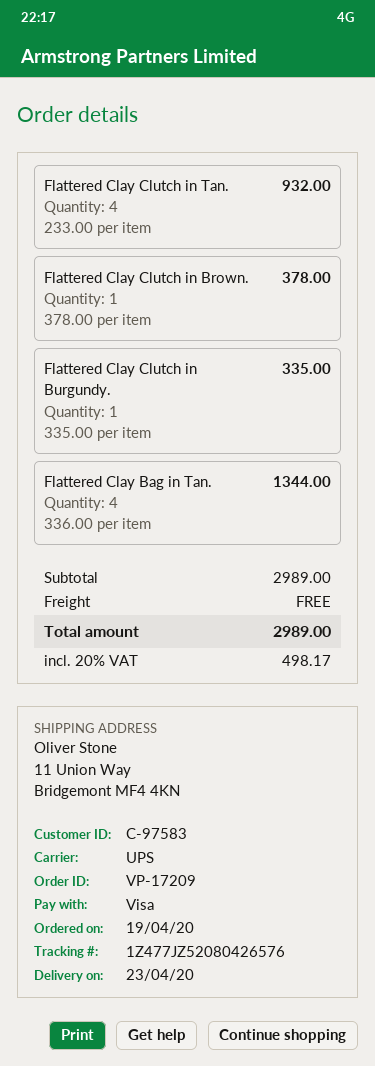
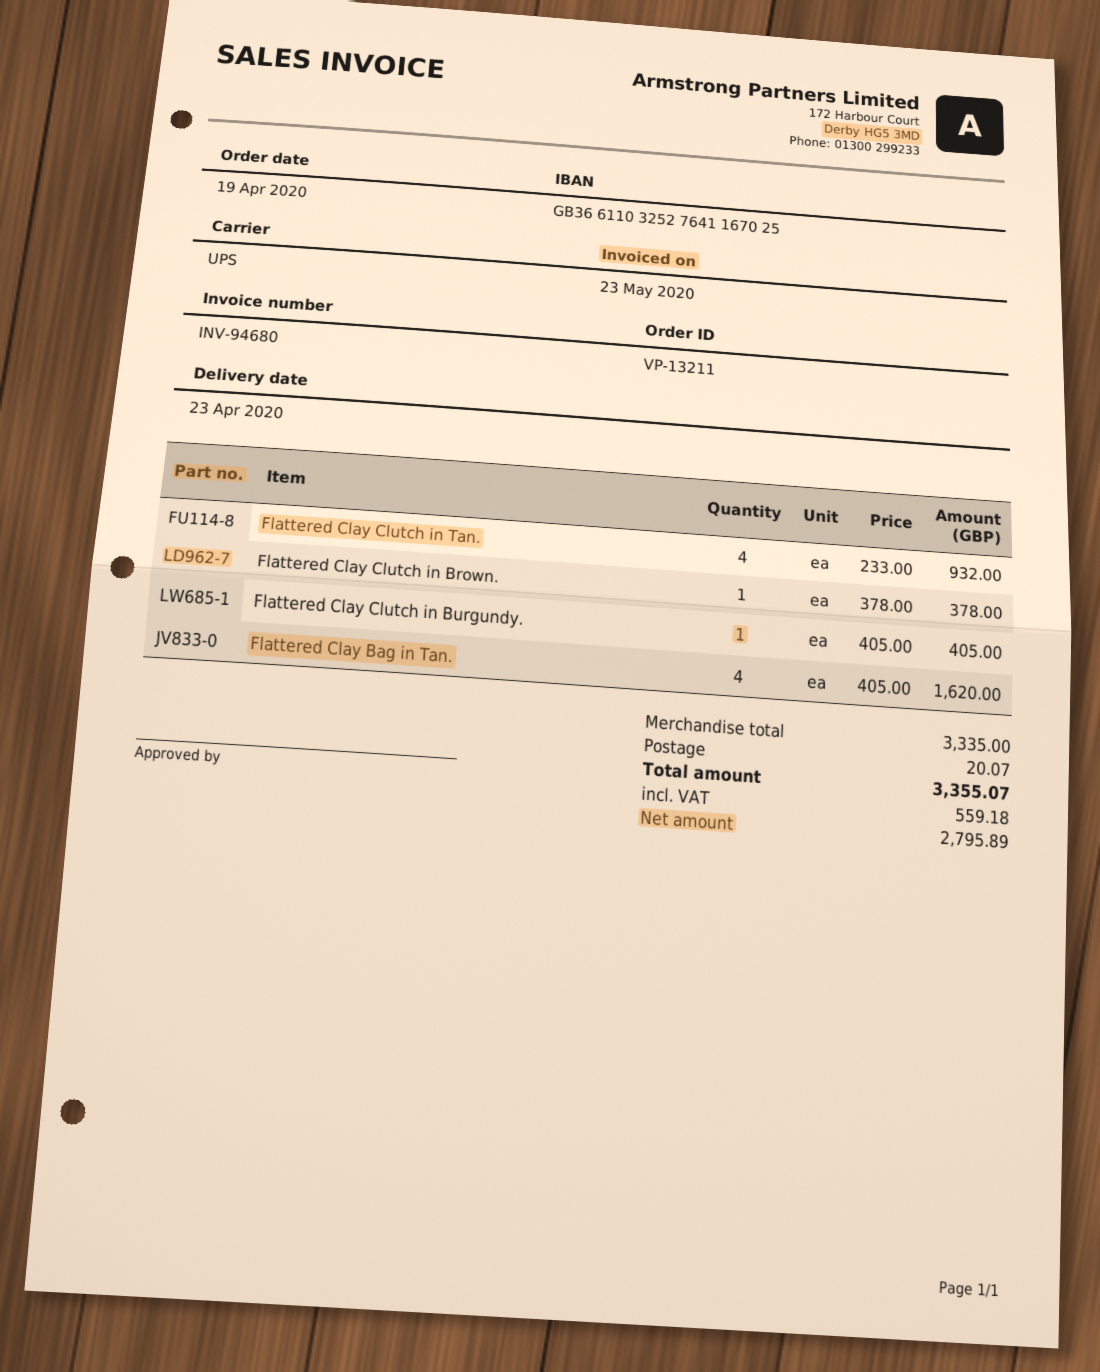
order number: VP-17209 -> VP-13211
Flattered Clay Clutch in Burgundy.: 1 x 335.00 = 335.00 -> 1 x 405.00 = 405.00
Flattered Clay Bag in Tan.: 4 x 336.00 = 1344.00 -> 4 x 405.00 = 1620.00
subtotal: 2989.00 -> 3335.00
shipping: 0.00 -> 20.07
tax: 498.17 -> 559.18
total: 2989.00 -> 3355.07

